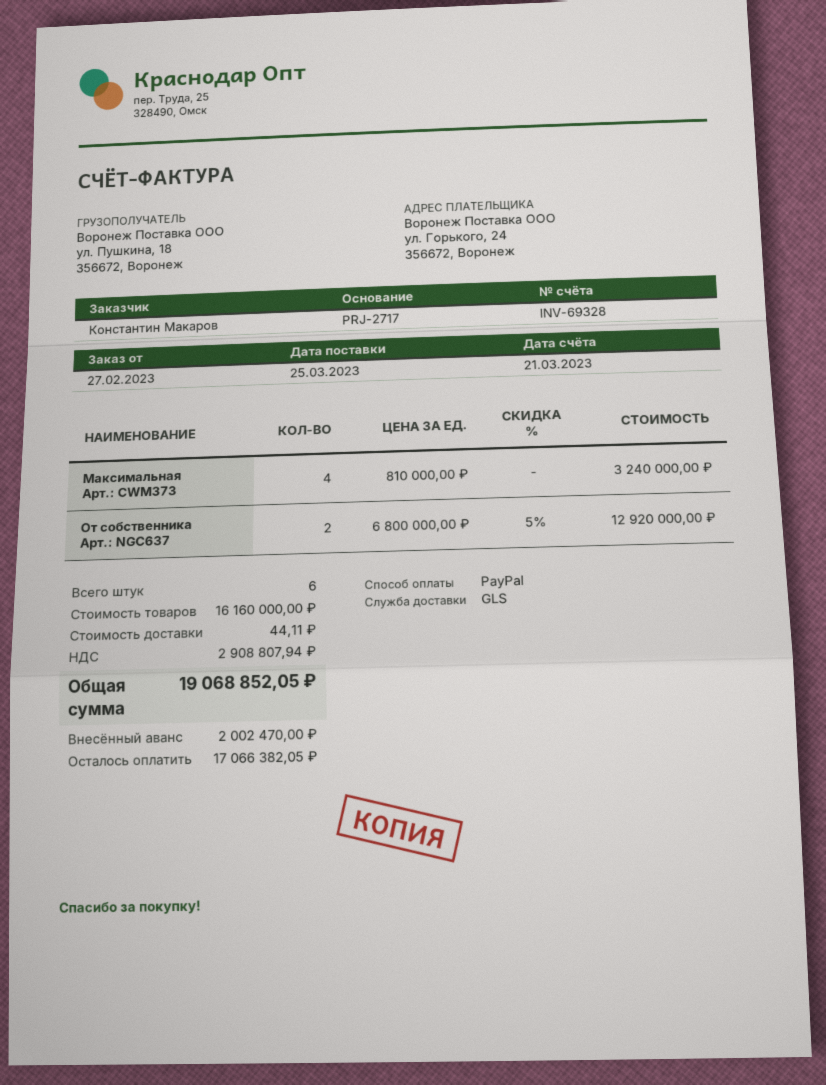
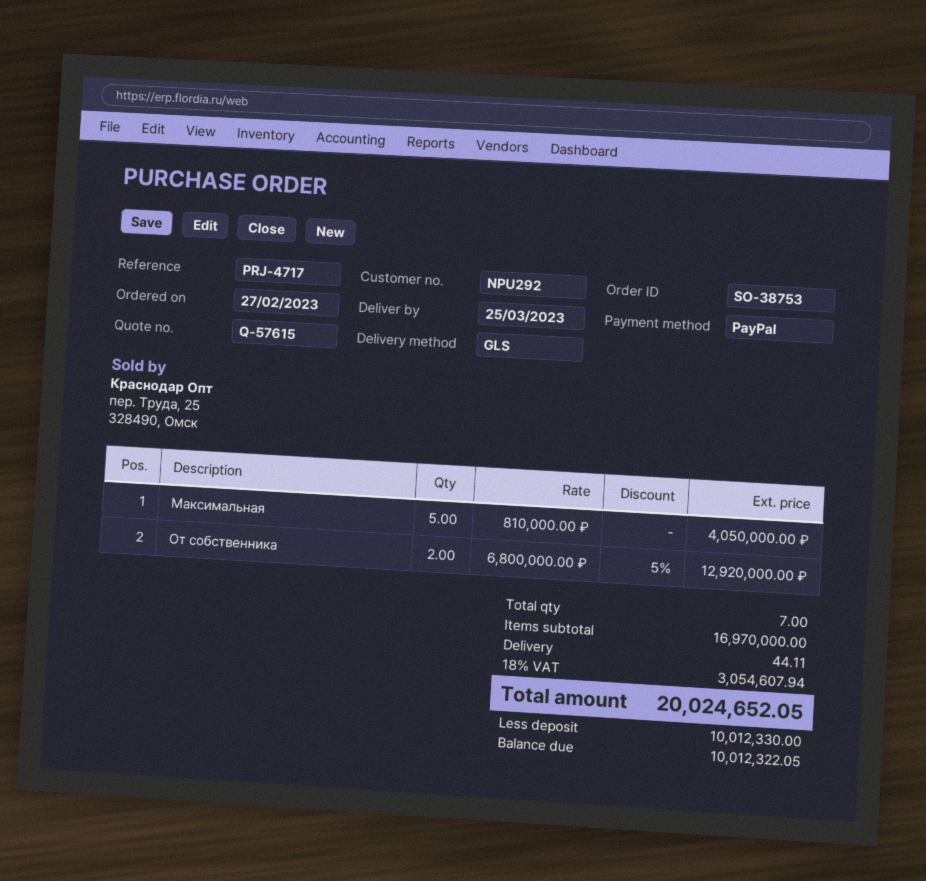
reference: PRJ-2717 -> PRJ-4717
Максимальная: 4 x 810000.00 = 3240000.00 -> 5 x 810000.00 = 4050000.00
total quantity: 6 -> 7
subtotal: 16160000.00 -> 16970000.00
tax: 2908807.94 -> 3054607.94
total: 19068852.05 -> 20024652.05
deposit: 2002470.00 -> 10012330.00
balance: 17066382.05 -> 10012322.05

